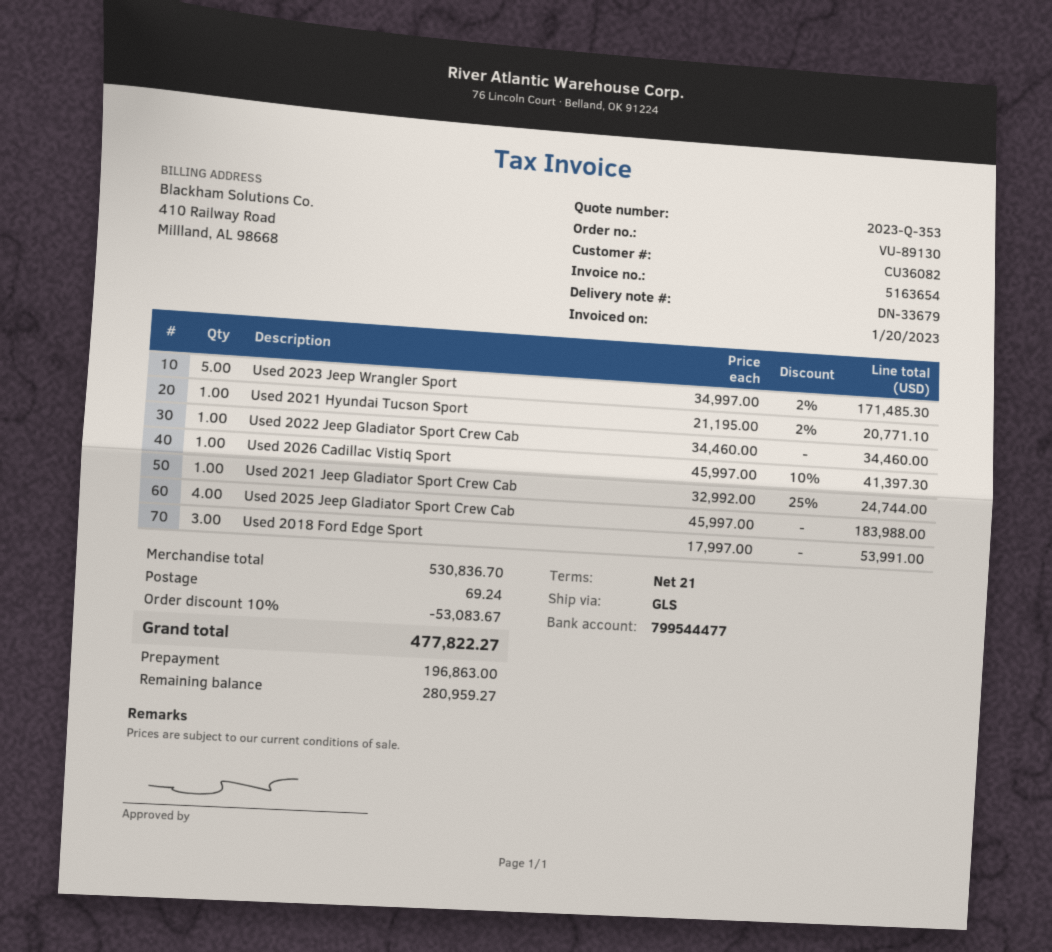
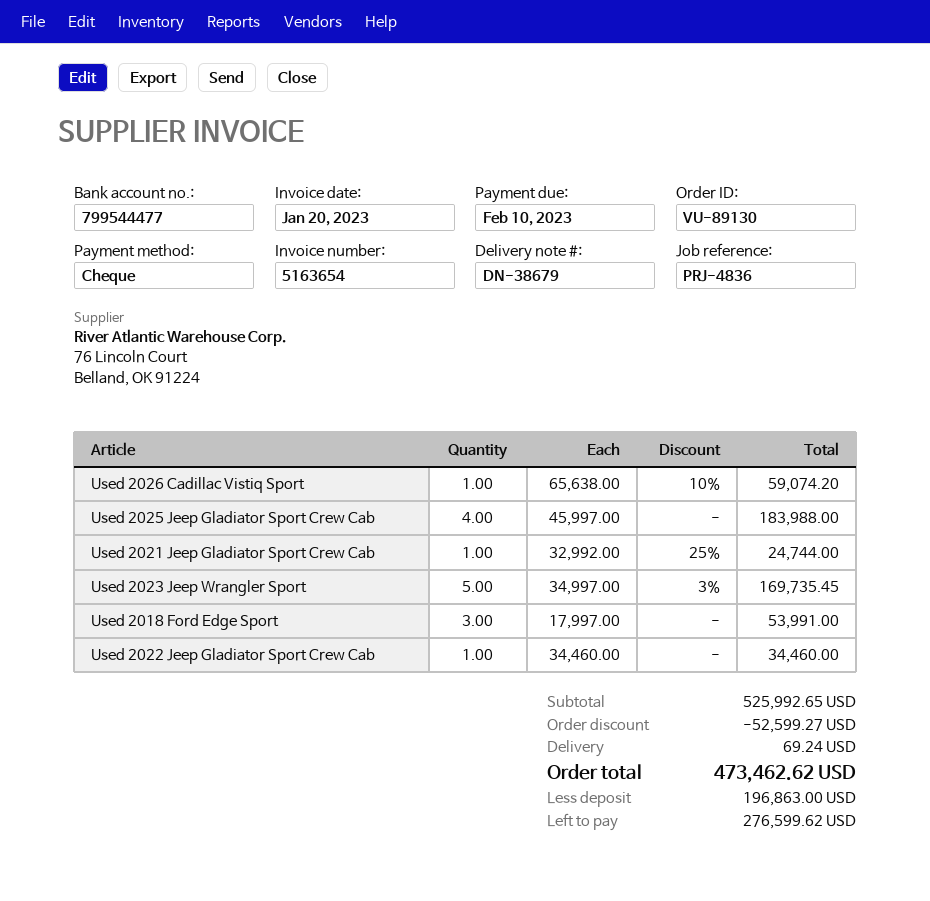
delivery note number: DN-33679 -> DN-38679
Used 2023 Jeep Wrangler Sport: 5 x 34997.00 - 2% = 171485.30 -> 5 x 34997.00 - 3% = 169735.45
Used 2021 Hyundai Tucson Sport: 1 x 21195.00 - 2% = 20771.10 -> none
Used 2026 Cadillac Vistiq Sport: 1 x 45997.00 - 10% = 41397.30 -> 1 x 65638.00 - 10% = 59074.20
subtotal: 530836.70 -> 525992.65
discount: 53083.67 -> 52599.27
total: 477822.27 -> 473462.62
balance: 280959.27 -> 276599.62

